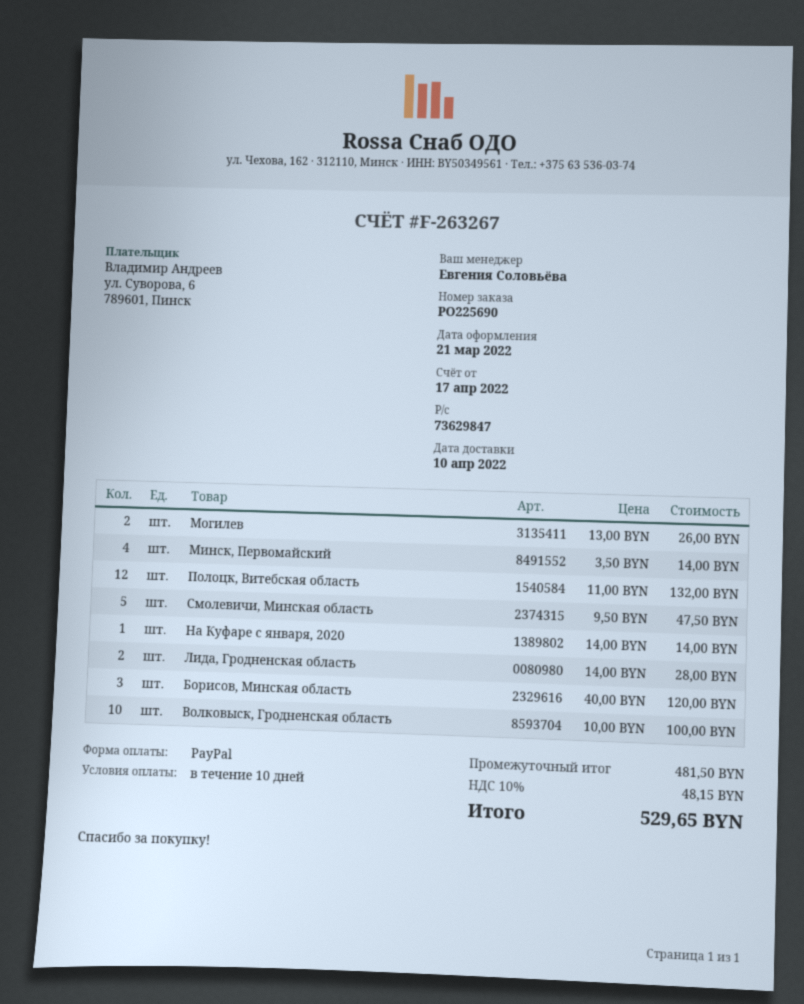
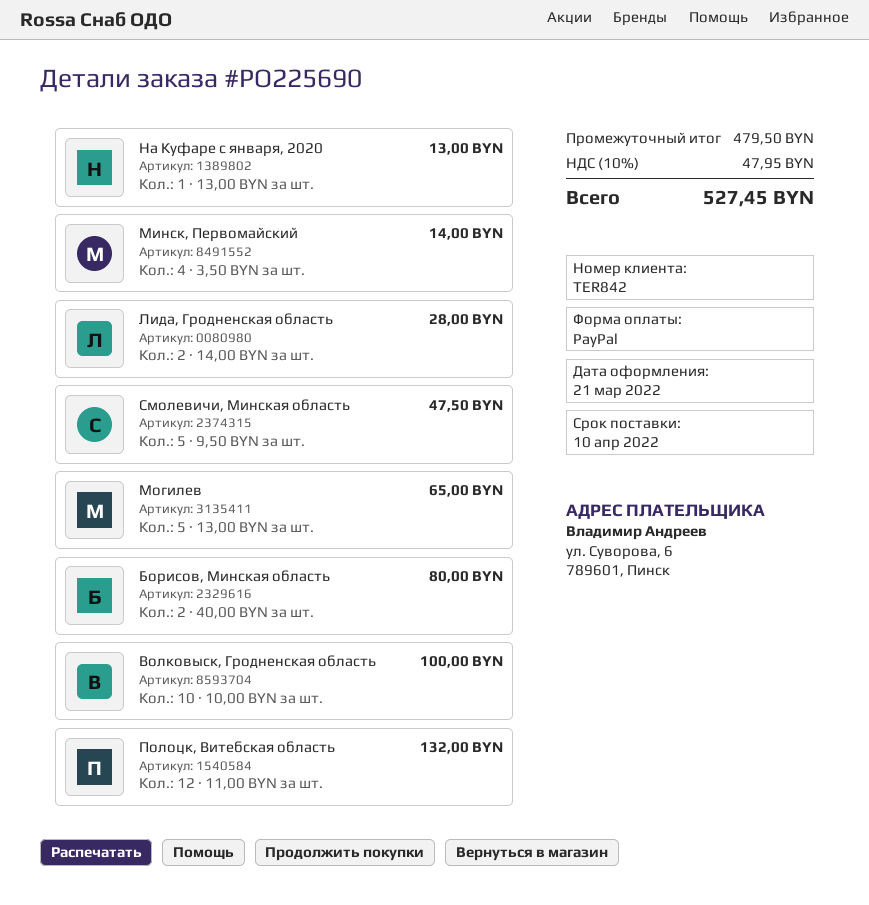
Могилев: 2 x 13.00 = 26.00 -> 5 x 13.00 = 65.00
На Куфаре с января, 2020: 1 x 14.00 = 14.00 -> 1 x 13.00 = 13.00
Борисов, Минская область: 3 x 40.00 = 120.00 -> 2 x 40.00 = 80.00
subtotal: 481.50 -> 479.50
tax: 10% = 48.15 -> 10% = 47.95
total: 529.65 -> 527.45

